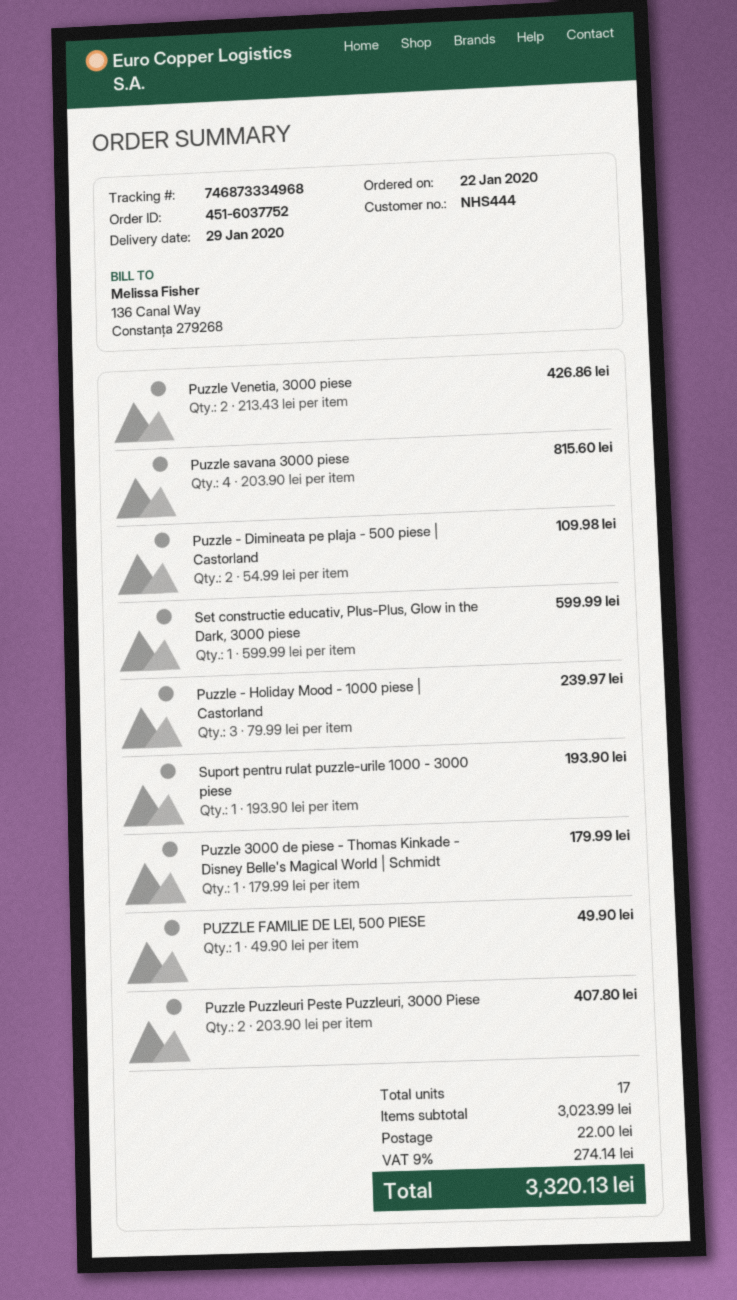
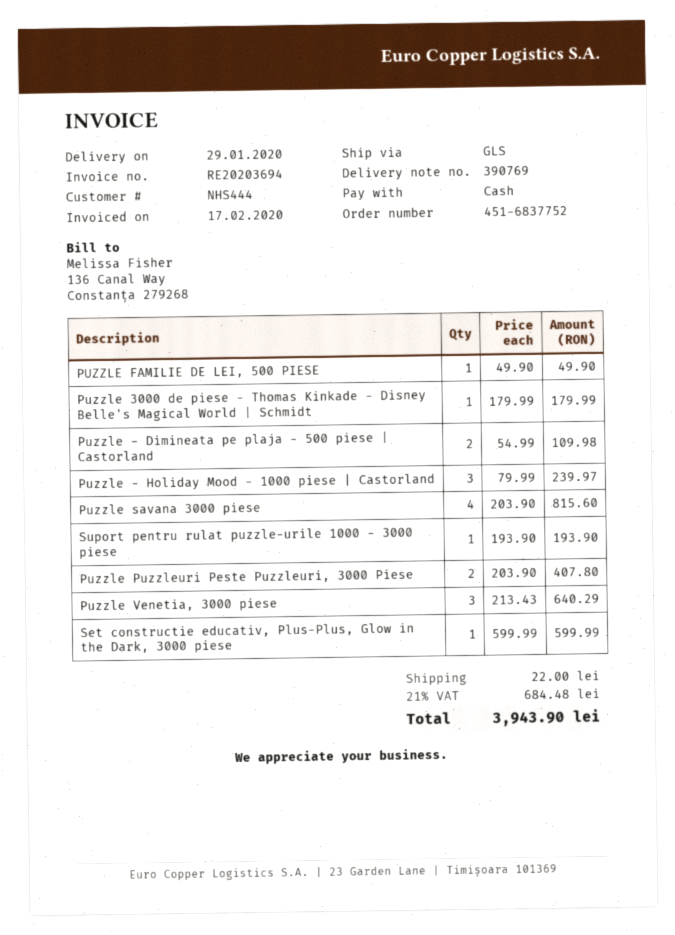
order number: 451-6037752 -> 451-6837752
Puzzle Venetia, 3000 piese: 2 x 213.43 = 426.86 -> 3 x 213.43 = 640.29
tax: 9% = 274.14 -> 21% = 684.48
total: 3320.13 -> 3943.90

